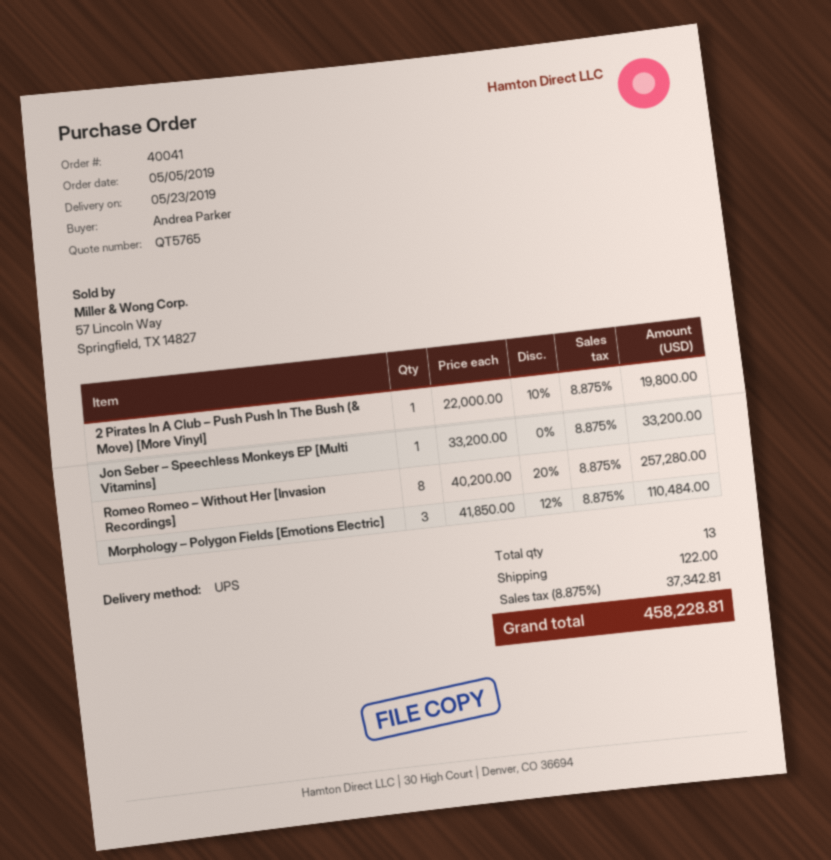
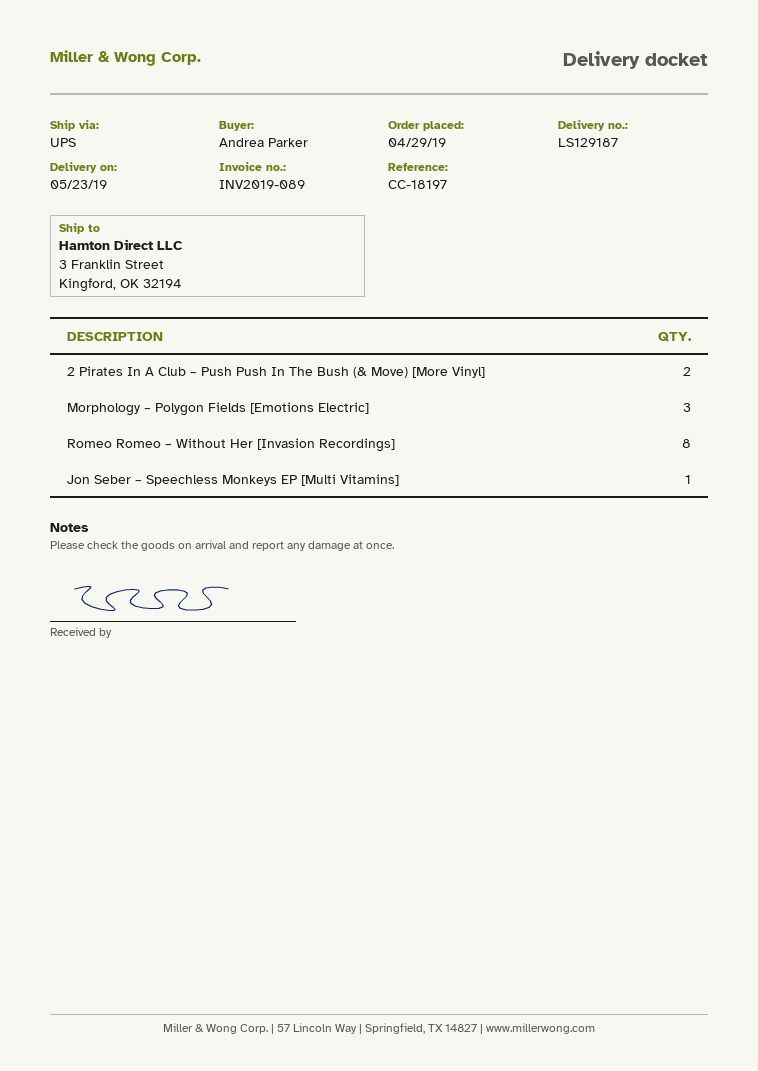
order date: 2019-05-05 -> 2019-04-29
2 Pirates In A Club – Push Push In The Bush (& Move) [More Vinyl]: 1 -> 2

